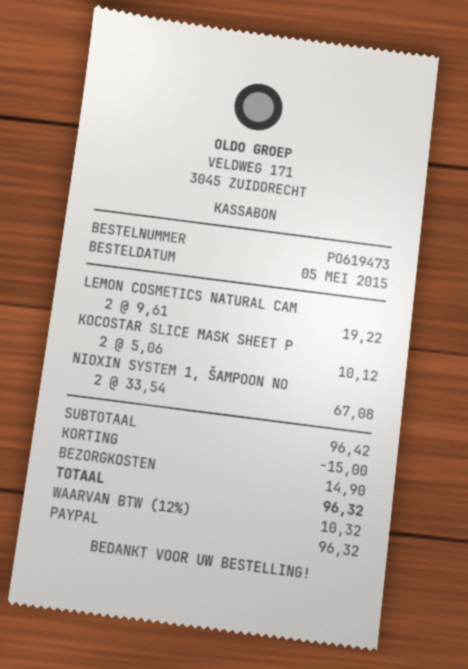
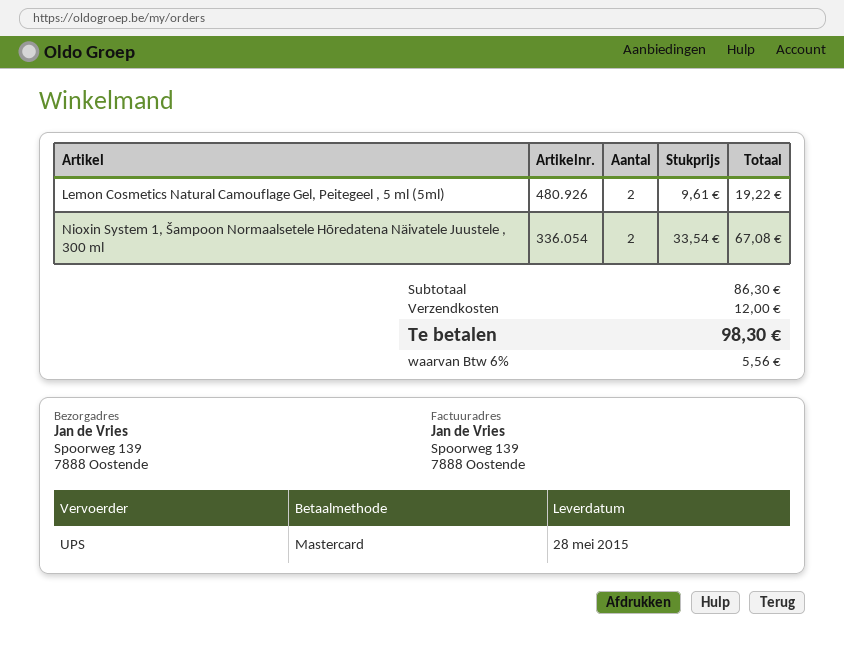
payment method: PayPal -> Mastercard
KOCOSTAR SLICE MASK SHEET P: 2 x 5.06 = 10.12 -> none
subtotal: 96.42 -> 86.30
discount: 15.00 -> none
shipping: 14.90 -> 12.00
tax: 12% = 10.32 -> 6% = 5.56
total: 96.32 -> 98.30

